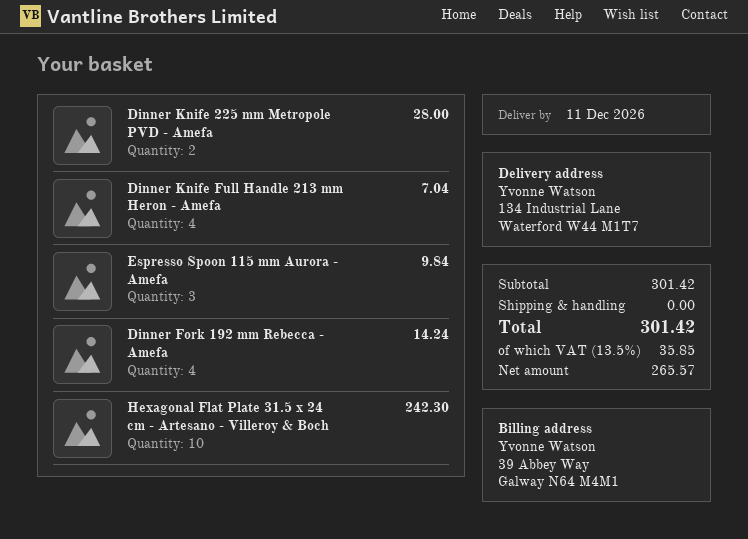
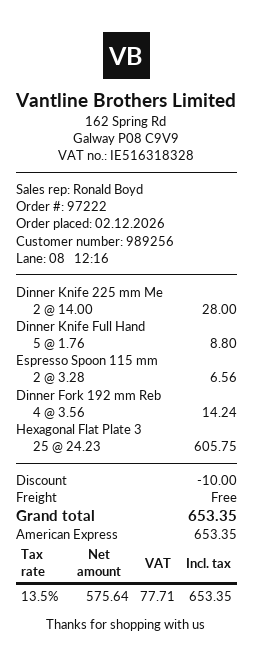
Dinner Knife Full Handle 213 mm Heron - Amefa: 4 for 7.04 -> 5 for 8.80
Espresso Spoon 115 mm Aurora - Amefa: 3 for 9.84 -> 2 for 6.56
Hexagonal Flat Plate 31.5 x 24 cm - Artesano - Villeroy & Boch: 10 for 242.30 -> 25 for 605.75
discount: none -> 10.00
net: 265.57 -> 575.64
tax: 13.5% = 35.85 -> 13.5% = 77.71
total: 301.42 -> 653.35

